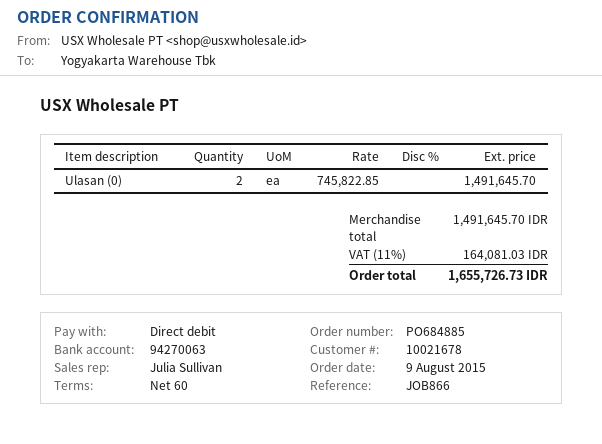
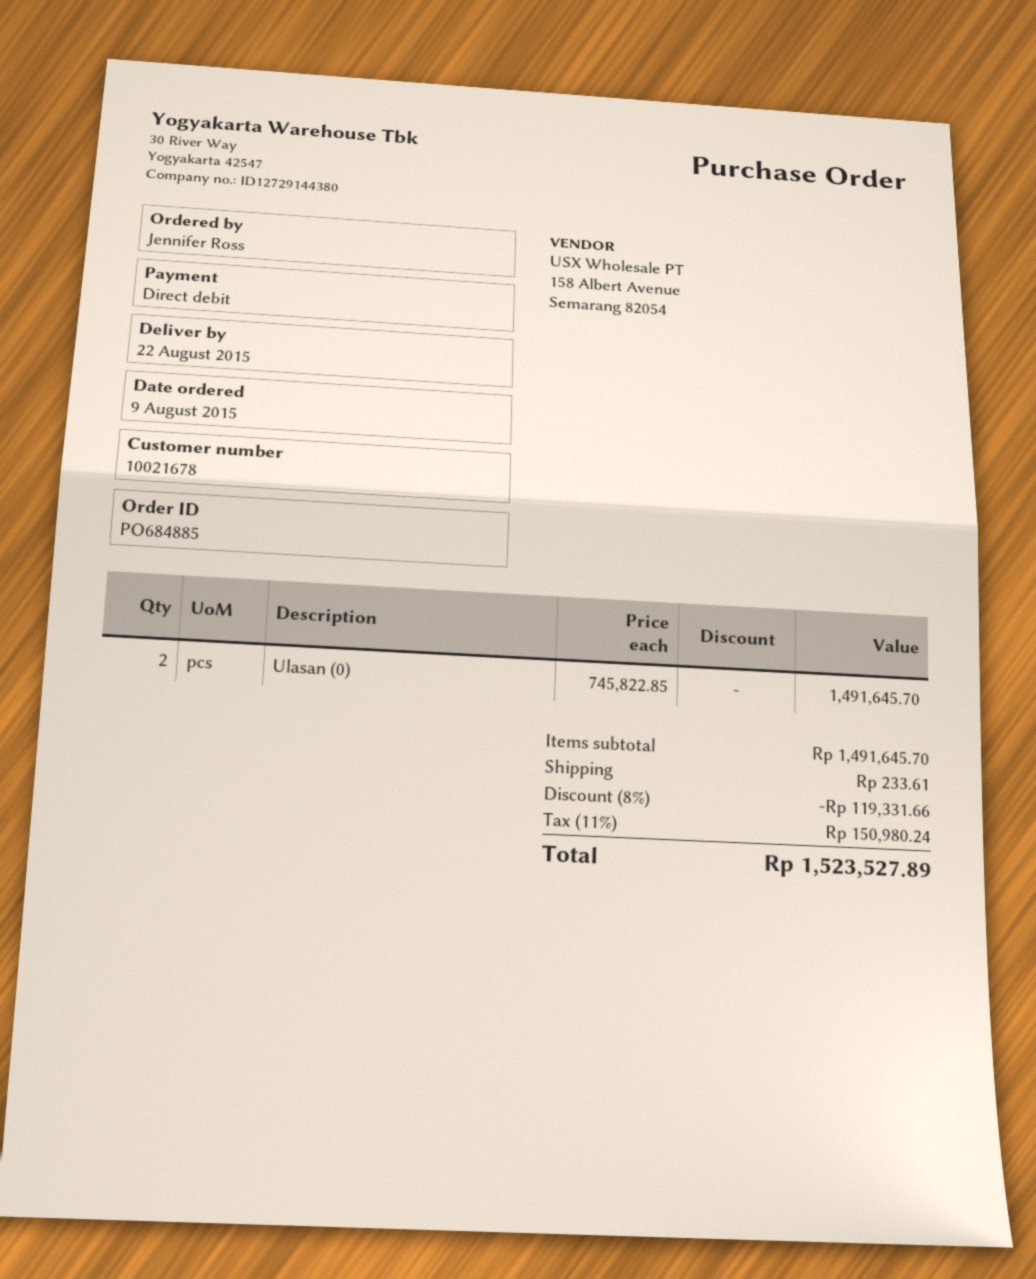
discount: none -> 8% = 119331.66
shipping: none -> 233.61
tax: 11% = 164081.03 -> 11% = 150980.24
total: 1655726.73 -> 1523527.89

